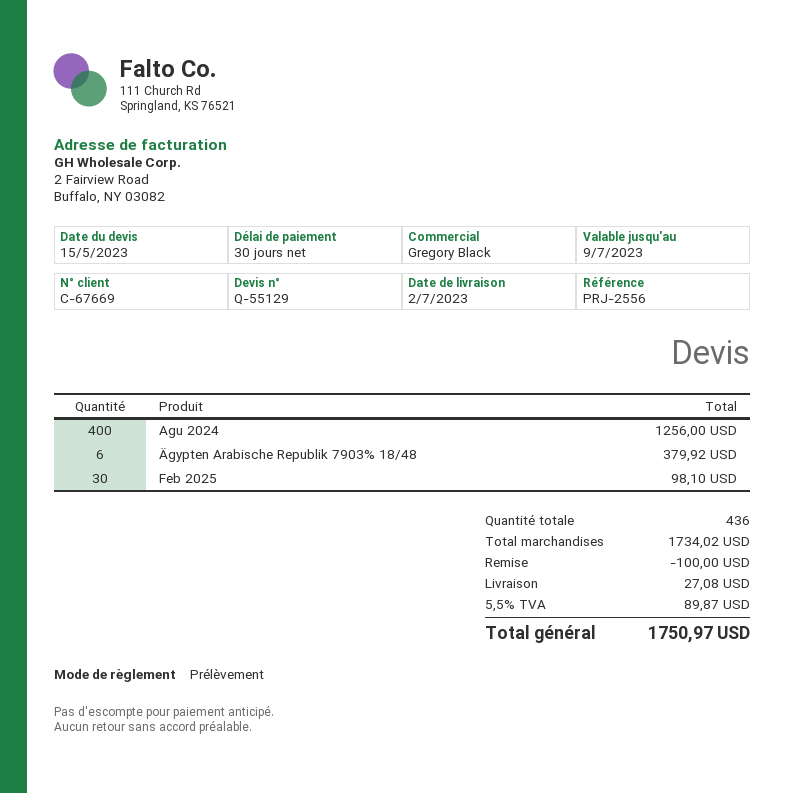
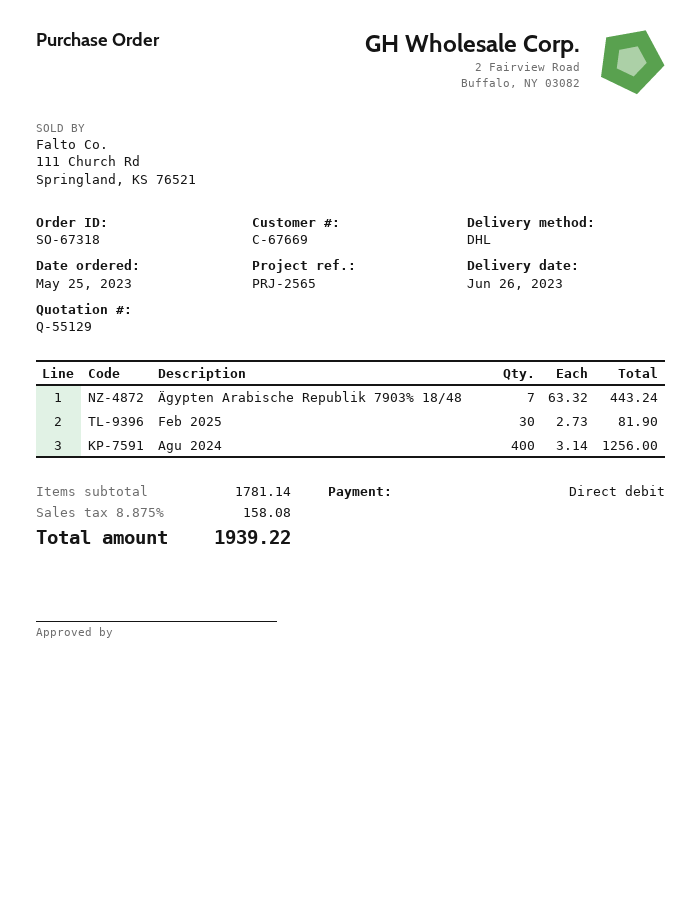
delivery date: 2023-07-02 -> 2023-06-26
reference: PRJ-2556 -> PRJ-2565
Ägypten Arabische Republik 7903% 18/48: 6 for 379.92 -> 7 for 443.24
Feb 2025: 30 for 98.10 -> 30 for 81.90
subtotal: 1734.02 -> 1781.14
discount: 100.00 -> none
shipping: 27.08 -> none
tax: 5.5% = 89.87 -> 8.875% = 158.08
total: 1750.97 -> 1939.22

